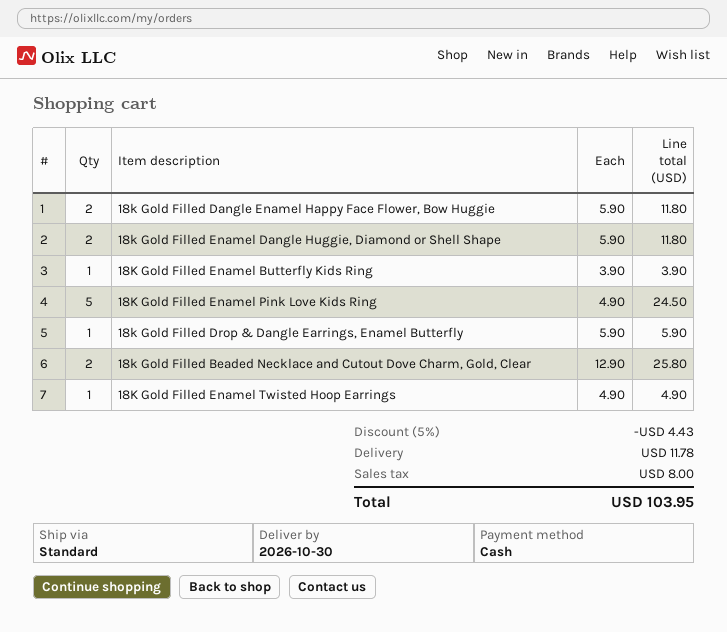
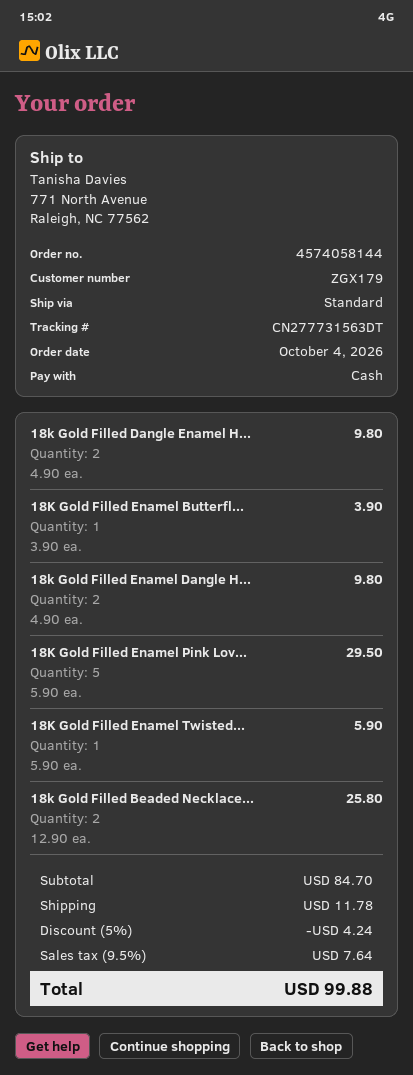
18k Gold Filled Dangle Enamel Happy Face Flower, Bow Huggie: 2 x 5.90 = 11.80 -> 2 x 4.90 = 9.80
18k Gold Filled Enamel Dangle Huggie, Diamond or Shell Shape: 2 x 5.90 = 11.80 -> 2 x 4.90 = 9.80
18K Gold Filled Enamel Pink Love Kids Ring: 5 x 4.90 = 24.50 -> 5 x 5.90 = 29.50
18k Gold Filled Drop & Dangle Earrings, Enamel Butterfly: 1 x 5.90 = 5.90 -> none
18K Gold Filled Enamel Twisted Hoop Earrings: 1 x 4.90 = 4.90 -> 1 x 5.90 = 5.90
discount: 5% = 4.43 -> 5% = 4.24
tax: 8.00 -> 7.64
total: 103.95 -> 99.88

